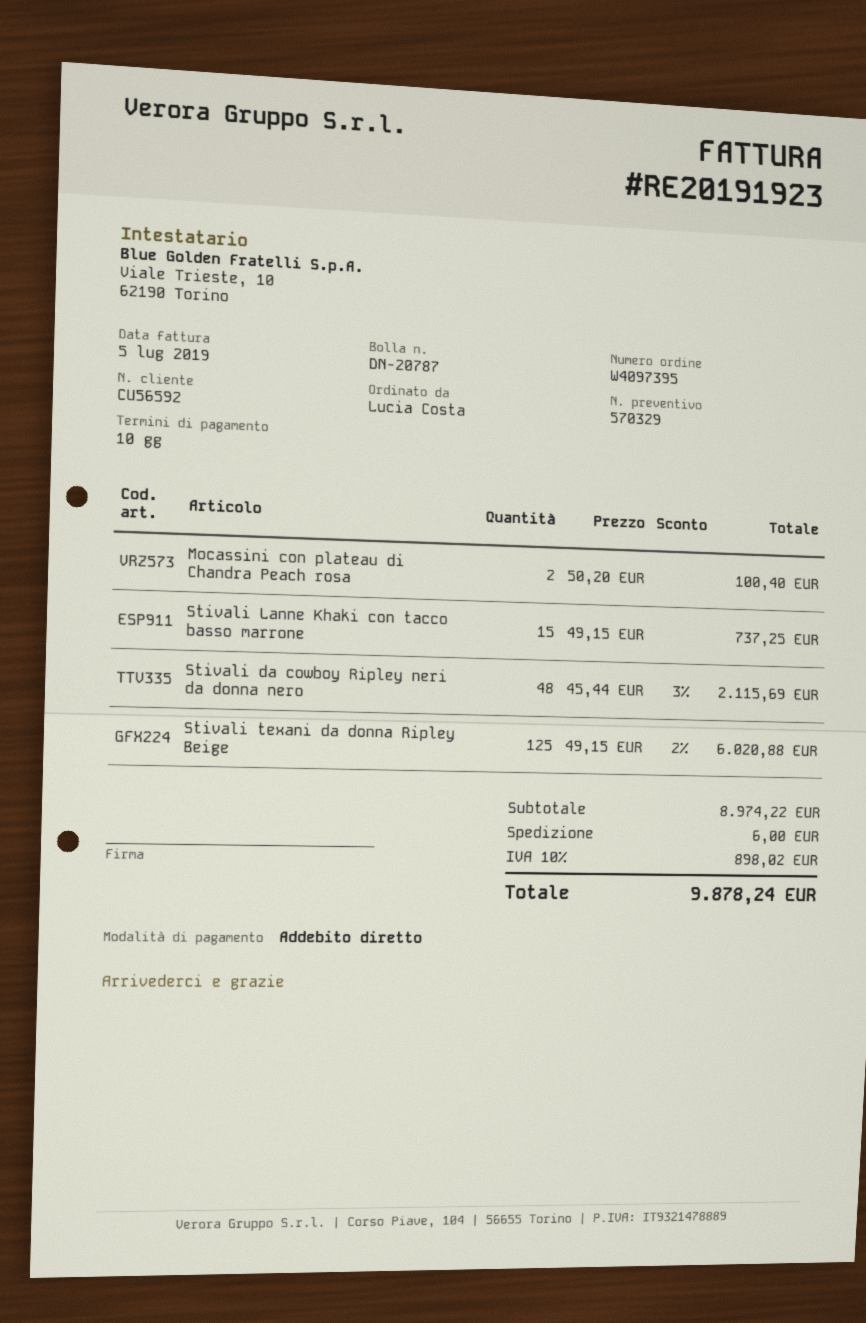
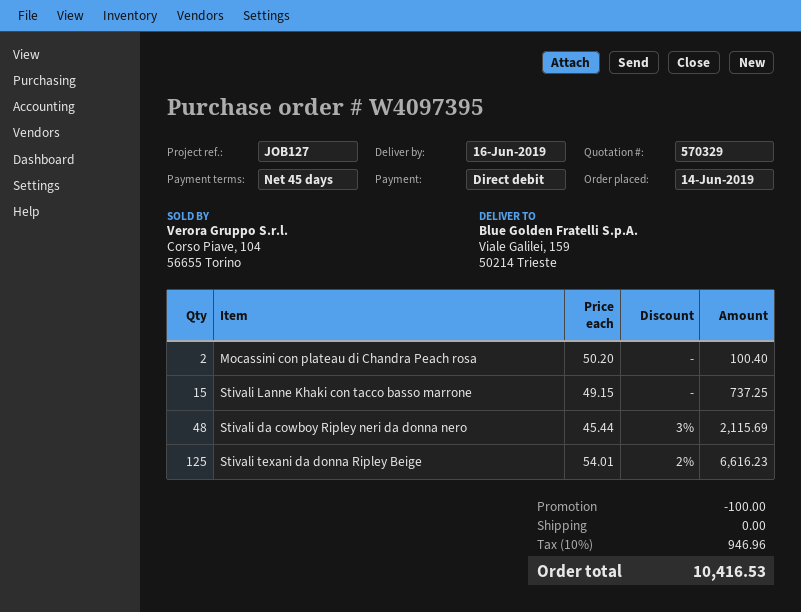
payment terms: 10 days -> 45 days
Stivali texani da donna Ripley Beige: 125 x 49.15 - 2% = 6020.88 -> 125 x 54.01 - 2% = 6616.23
discount: none -> 100.00
shipping: 6.00 -> 0.00
tax: 10% = 898.02 -> 10% = 946.96
total: 9878.24 -> 10416.53

